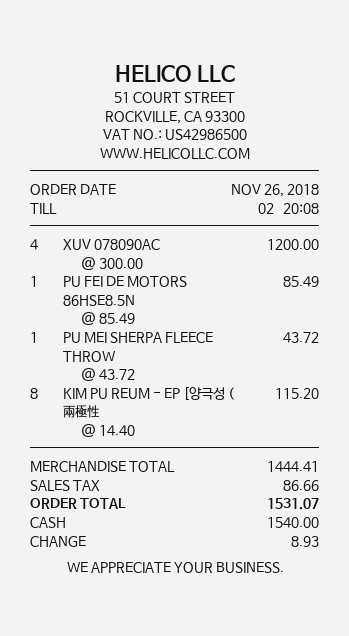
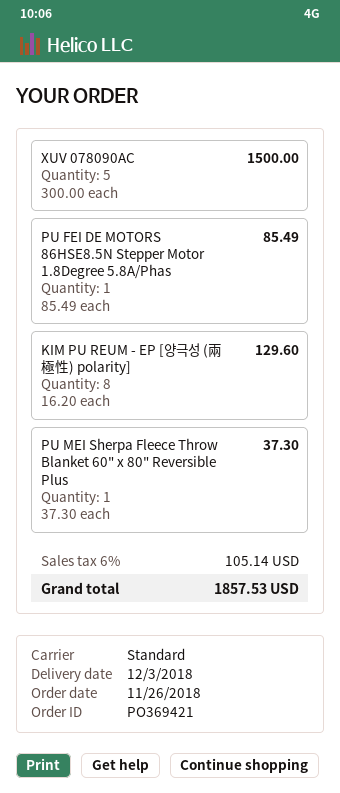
XUV 078090AC: 4 x 300.00 = 1200.00 -> 5 x 300.00 = 1500.00
PU MEI SHERPA FLEECE THROW: 1 x 43.72 = 43.72 -> 1 x 37.30 = 37.30
KIM PU REUM - EP [양극성 (兩極性: 8 x 14.40 = 115.20 -> 8 x 16.20 = 129.60
tax: 86.66 -> 105.14
total: 1531.07 -> 1857.53

